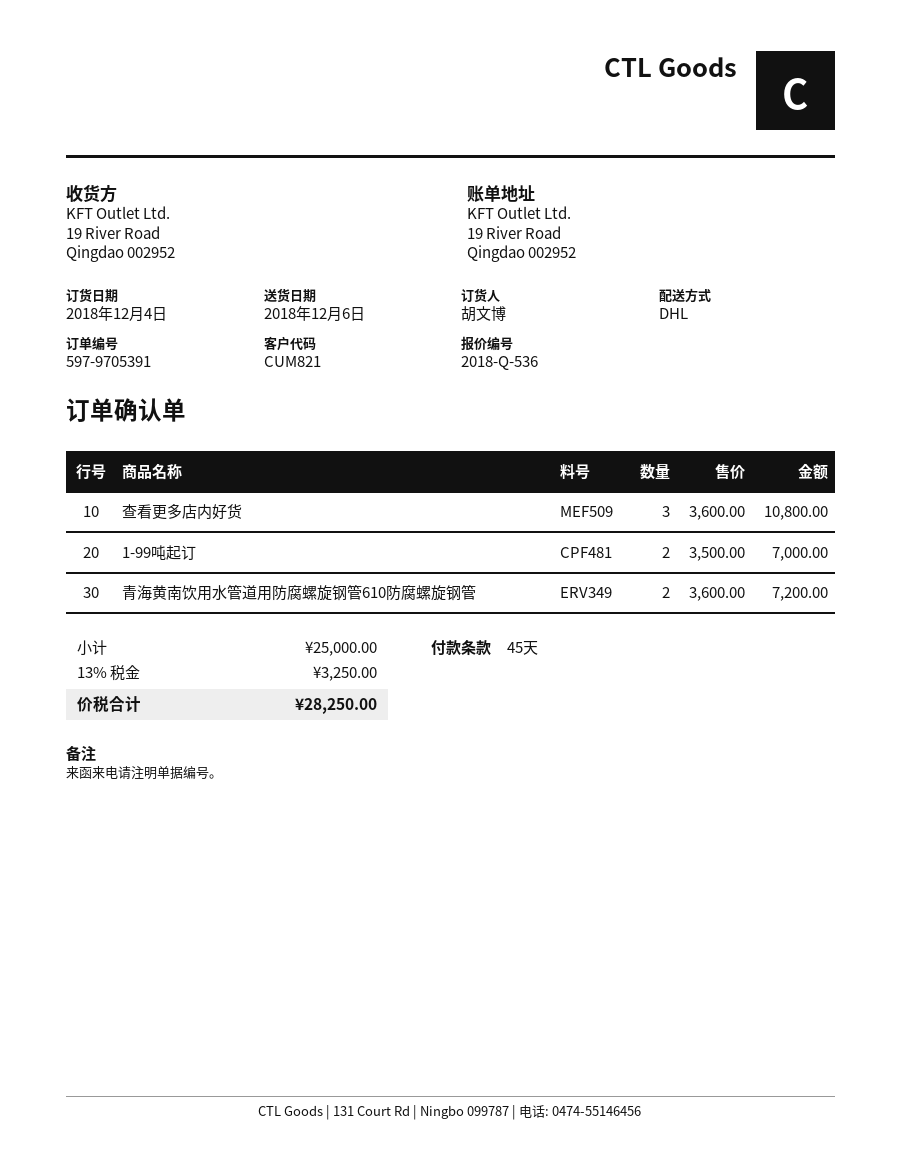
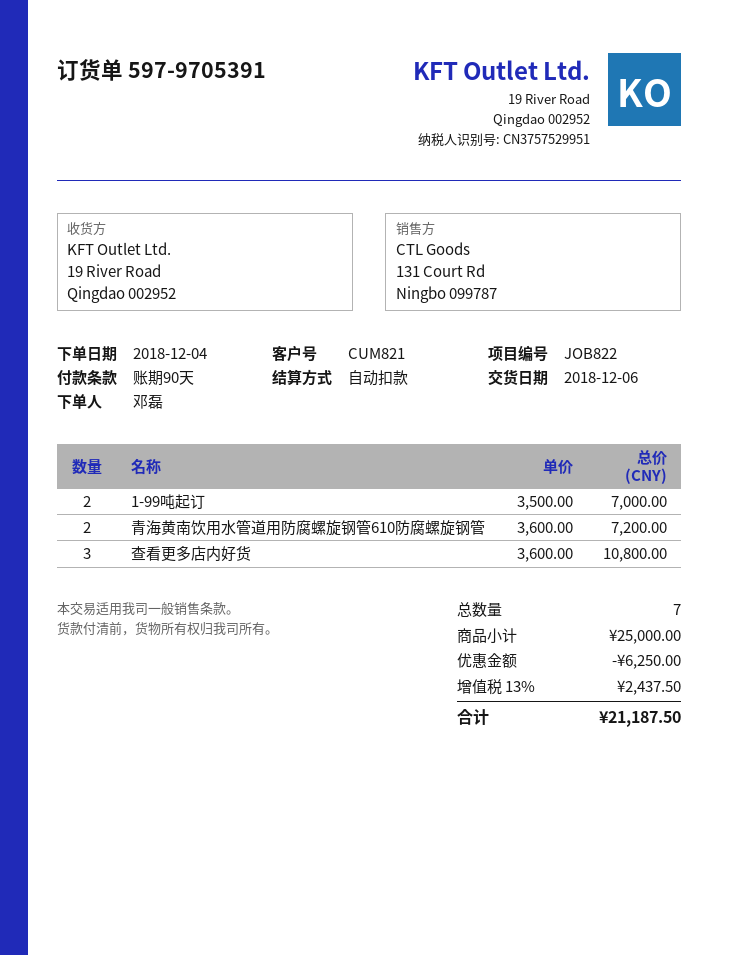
payment terms: 45 days -> 90 days
ordered by: 胡文博 -> 邓磊
discount: none -> 6250.00
tax: 13% = 3250.00 -> 13% = 2437.50
total: 28250.00 -> 21187.50

